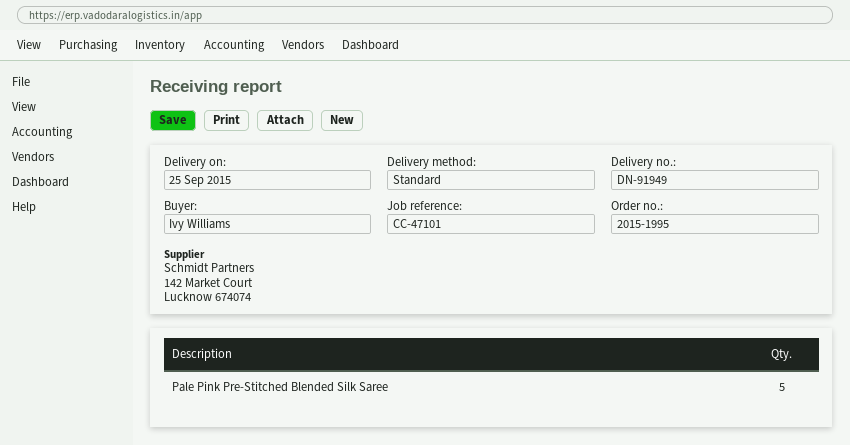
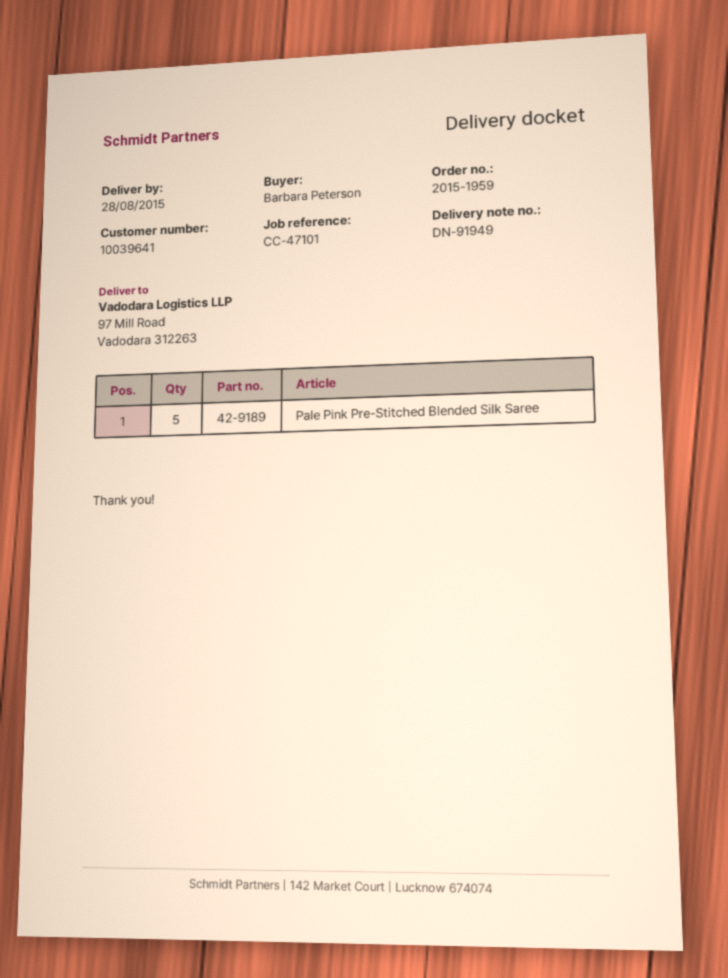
order number: 2015-1995 -> 2015-1959
delivery date: 2015-09-25 -> 2015-08-28
ordered by: Ivy Williams -> Barbara Peterson

